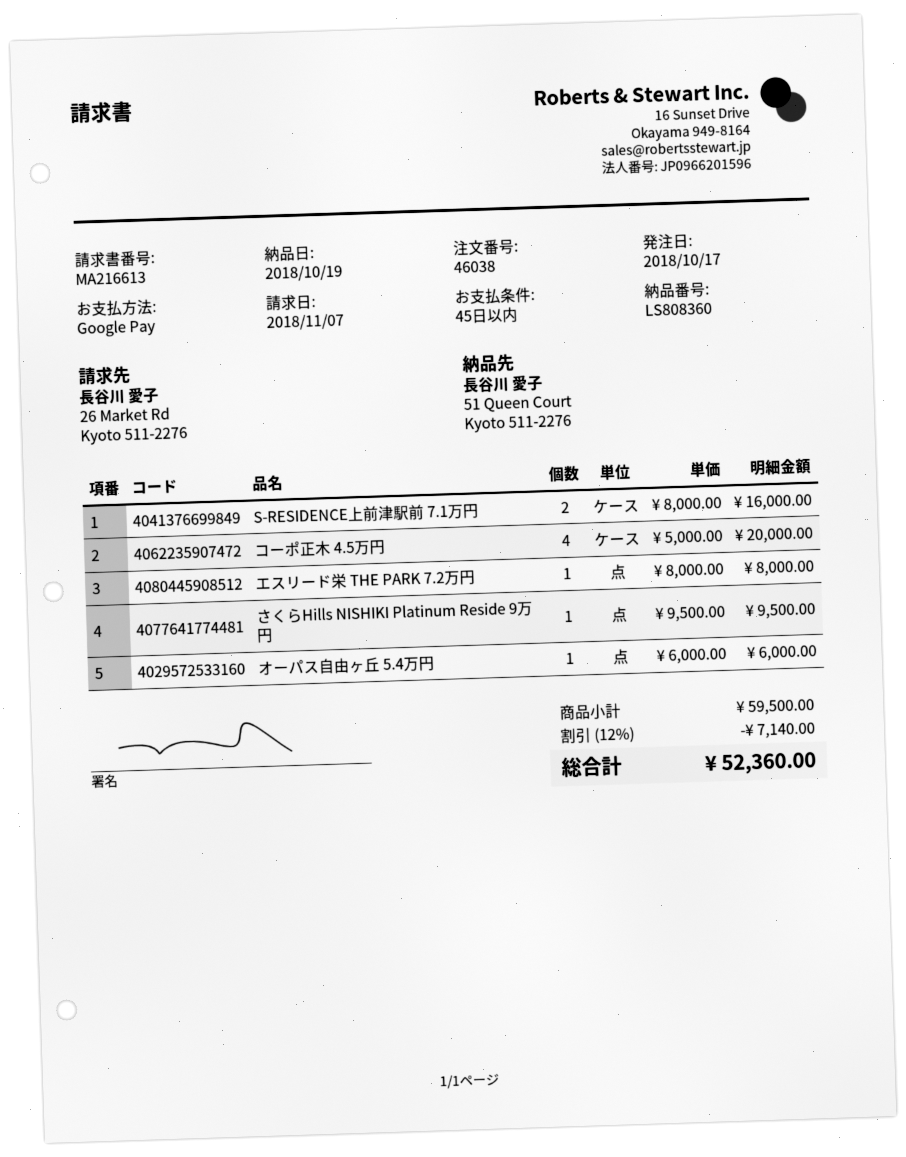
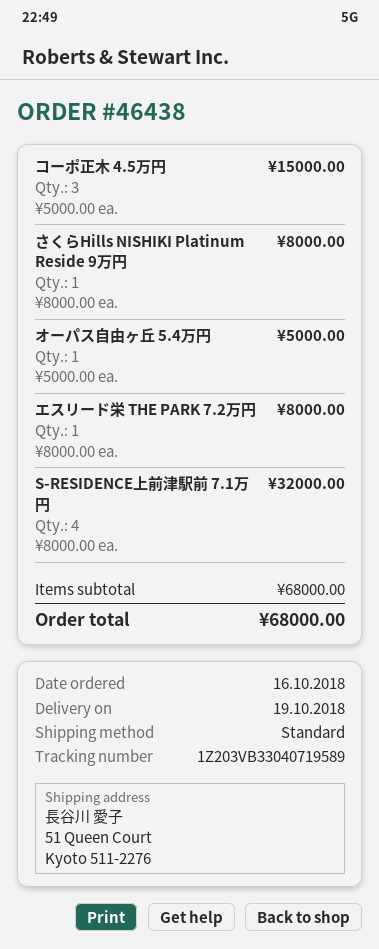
order number: 46038 -> 46438
order date: 2018-10-17 -> 2018-10-16
S-RESIDENCE上前津駅前 7.1万円: 2 x 8000.00 = 16000.00 -> 4 x 8000.00 = 32000.00
コーポ正木 4.5万円: 4 x 5000.00 = 20000.00 -> 3 x 5000.00 = 15000.00
さくらHills NISHIKI Platinum Reside 9万円: 1 x 9500.00 = 9500.00 -> 1 x 8000.00 = 8000.00
オーパス自由ヶ丘 5.4万円: 1 x 6000.00 = 6000.00 -> 1 x 5000.00 = 5000.00
subtotal: 59500.00 -> 68000.00
discount: 12% = 7140.00 -> none
total: 52360.00 -> 68000.00

